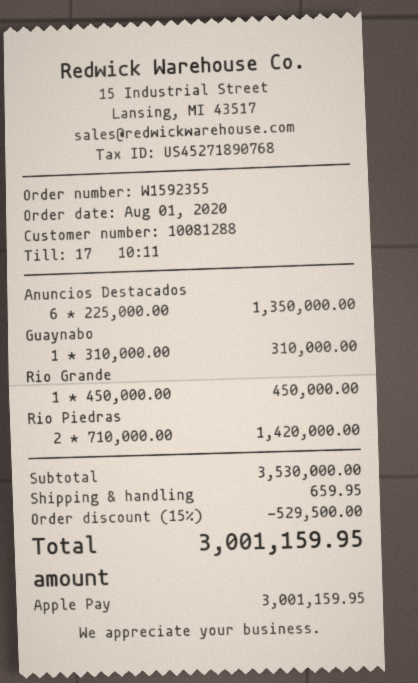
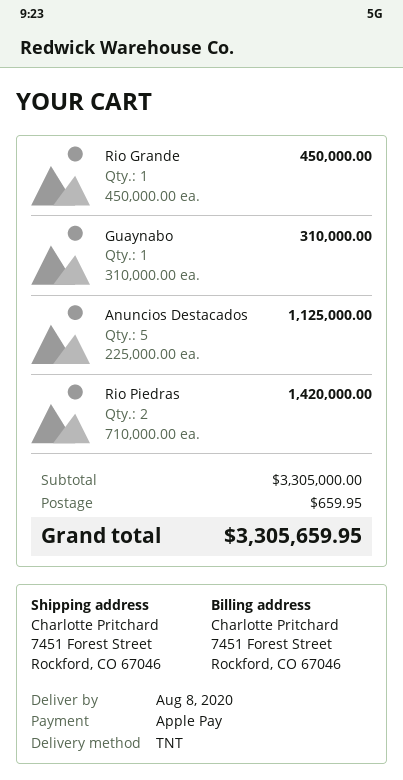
Anuncios Destacados: 6 x 225000.00 = 1350000.00 -> 5 x 225000.00 = 1125000.00
subtotal: 3530000.00 -> 3305000.00
discount: 15% = 529500.00 -> none
total: 3001159.95 -> 3305659.95

